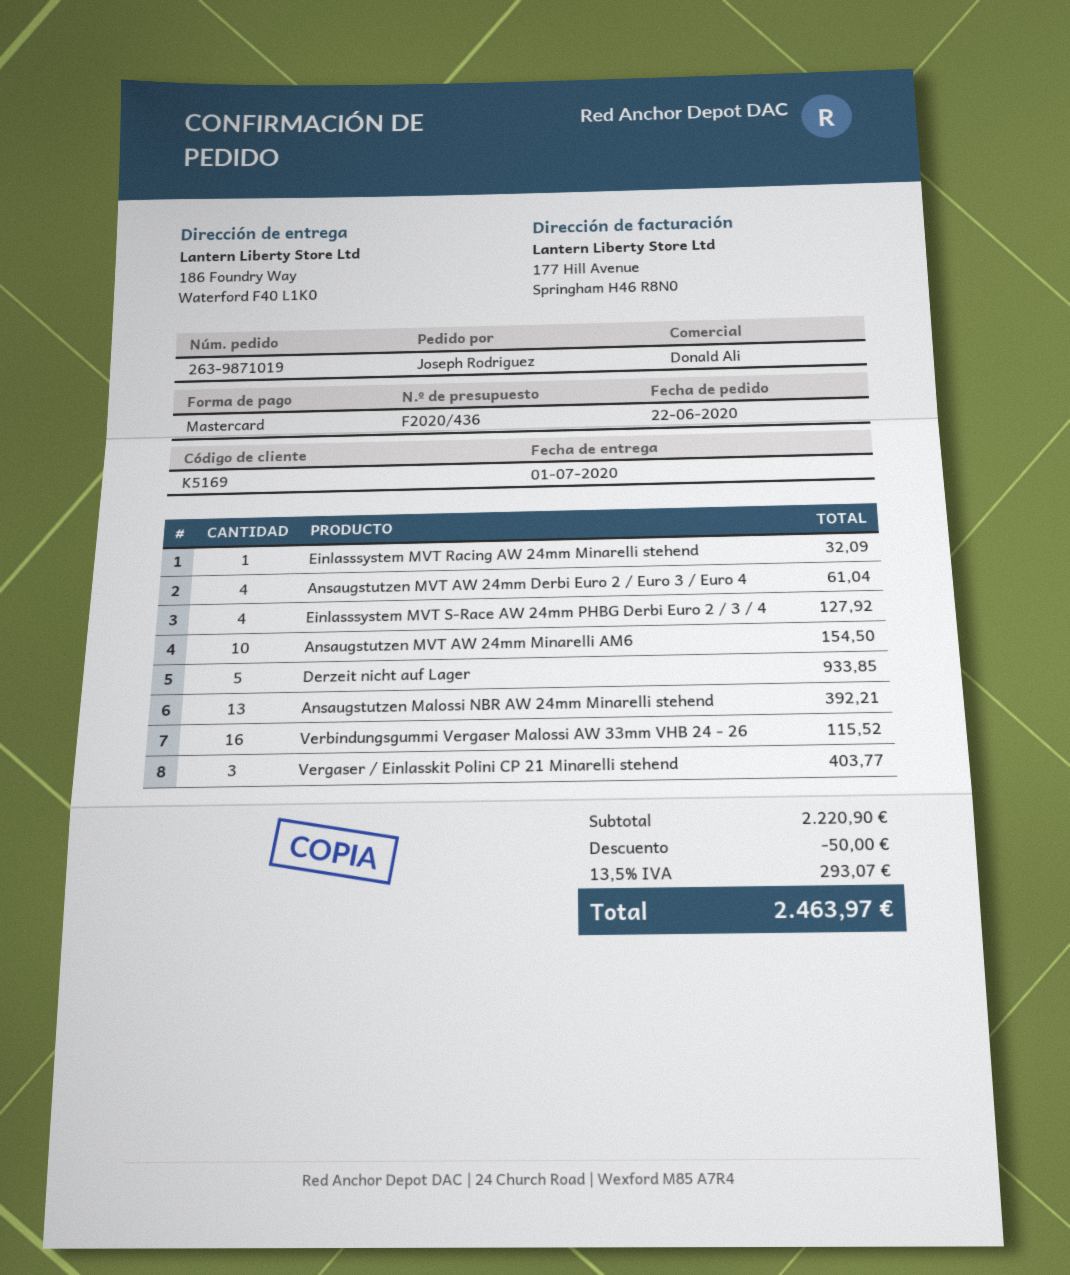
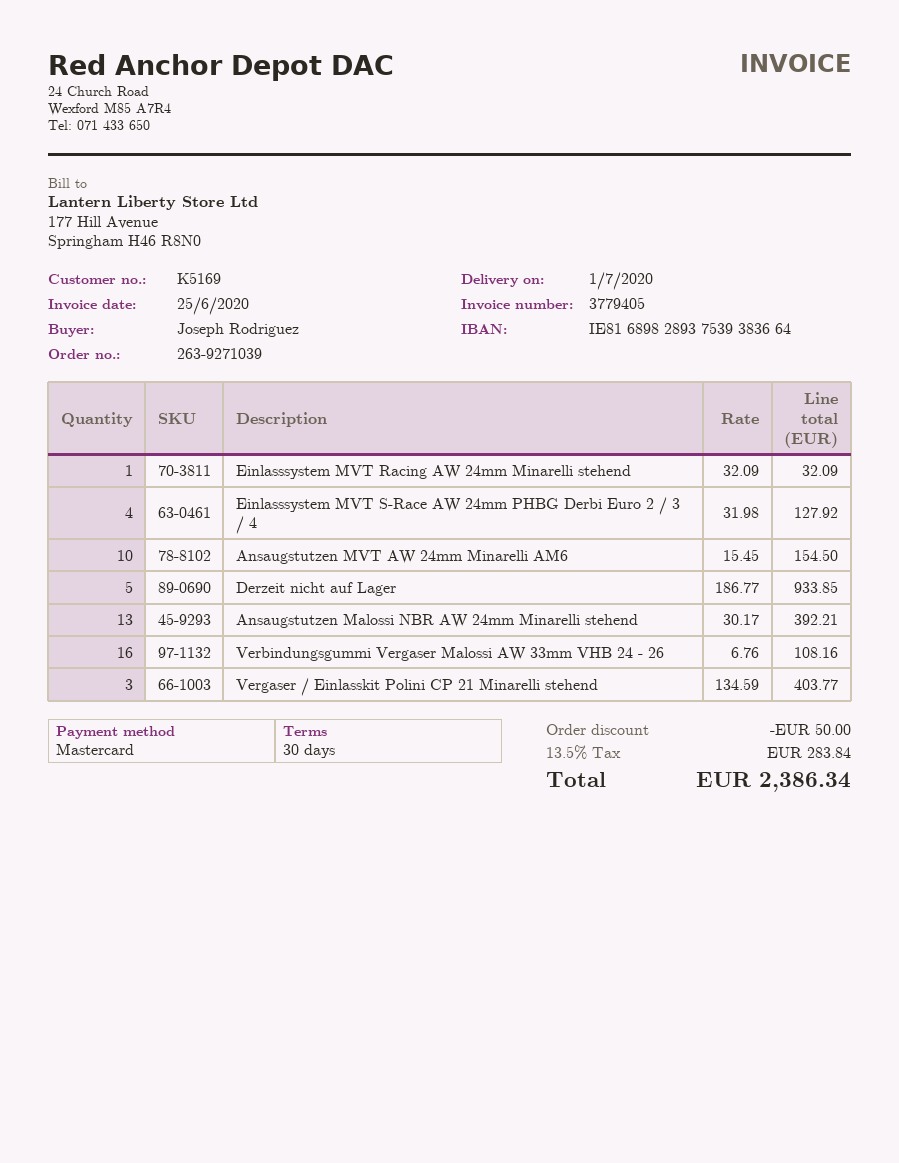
order number: 263-9871019 -> 263-9271039
Ansaugstutzen MVT AW 24mm Derbi Euro 2 / Euro 3 / Euro 4: 4 for 61.04 -> none
Verbindungsgummi Vergaser Malossi AW 33mm VHB 24 - 26: 16 for 115.52 -> 16 for 108.16
tax: 13.5% = 293.07 -> 13.5% = 283.84
total: 2463.97 -> 2386.34

